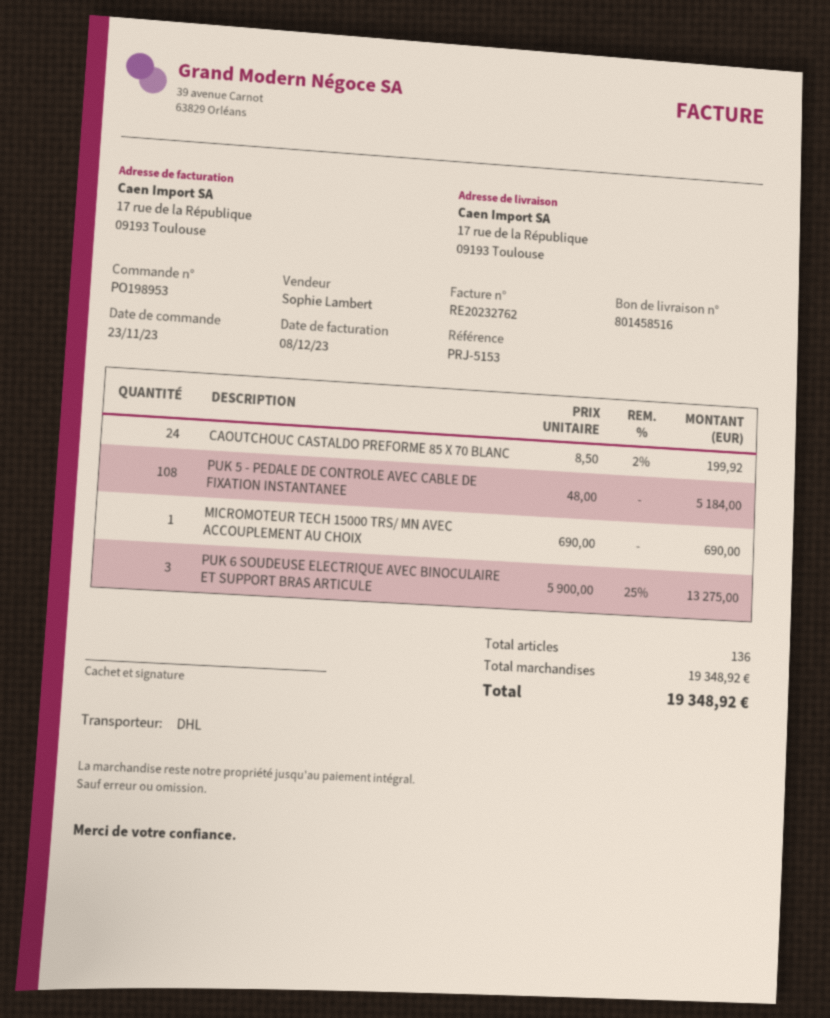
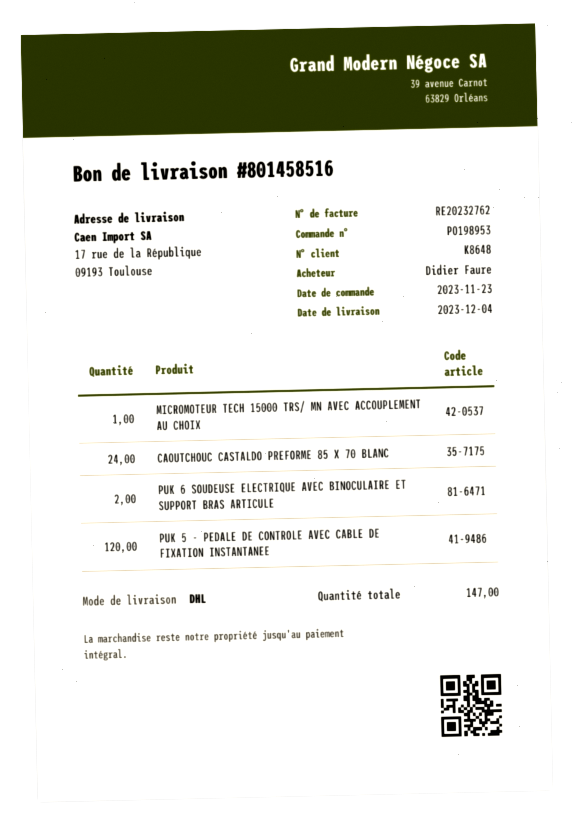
PUK 5 - PEDALE DE CONTROLE AVEC CABLE DE FIXATION INSTANTANEE: 108 -> 120
PUK 6 SOUDEUSE ELECTRIQUE AVEC BINOCULAIRE ET SUPPORT BRAS ARTICULE: 3 -> 2
total quantity: 136 -> 147

